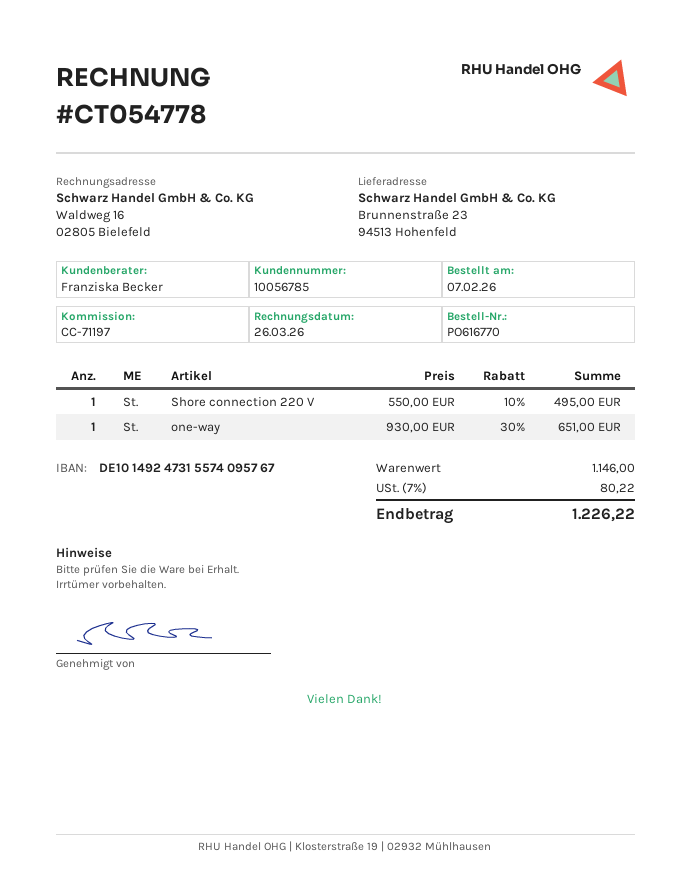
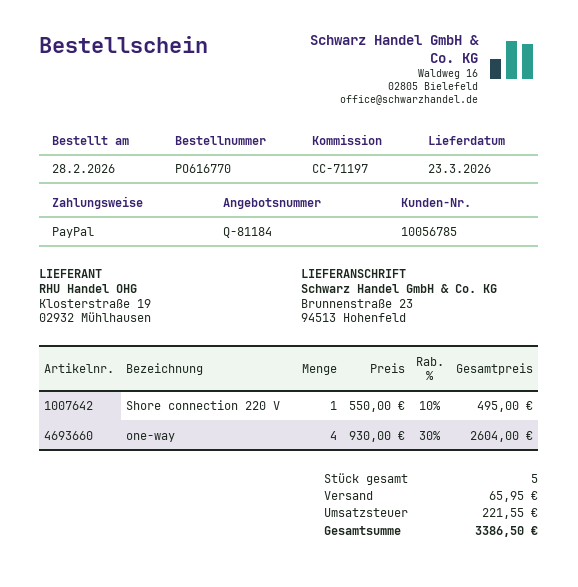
order date: 2026-02-07 -> 2026-02-28
one-way: 1 x 930.00 - 30% = 651.00 -> 4 x 930.00 - 30% = 2604.00
shipping: none -> 65.95
tax: 80.22 -> 221.55
total: 1226.22 -> 3386.50

